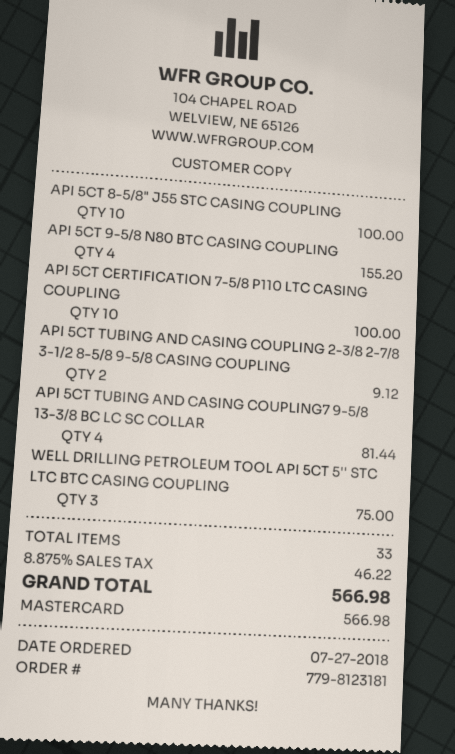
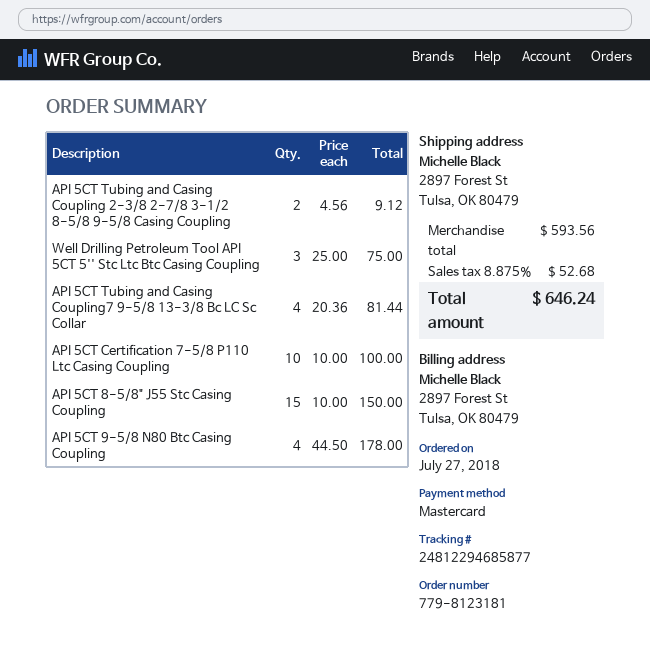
API 5CT 8-5/8" J55 STC CASING COUPLING: 10 for 100.00 -> 15 for 150.00
API 5CT 9-5/8 N80 BTC CASING COUPLING: 4 for 155.20 -> 4 for 178.00
tax: 8.875% = 46.22 -> 8.875% = 52.68
total: 566.98 -> 646.24

